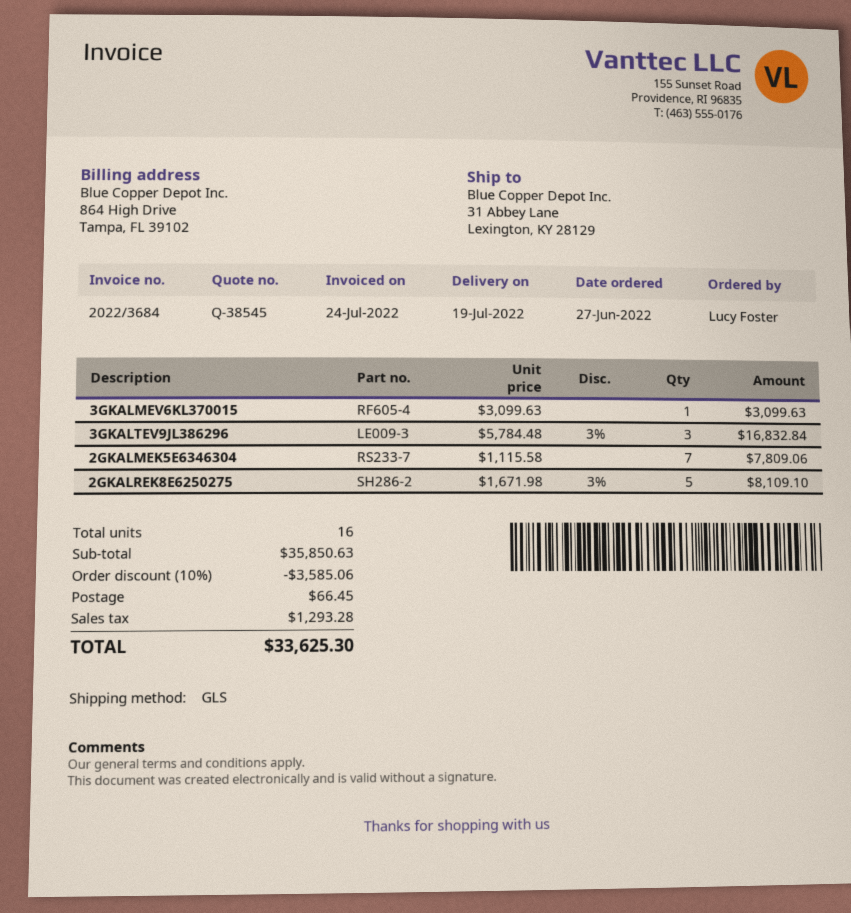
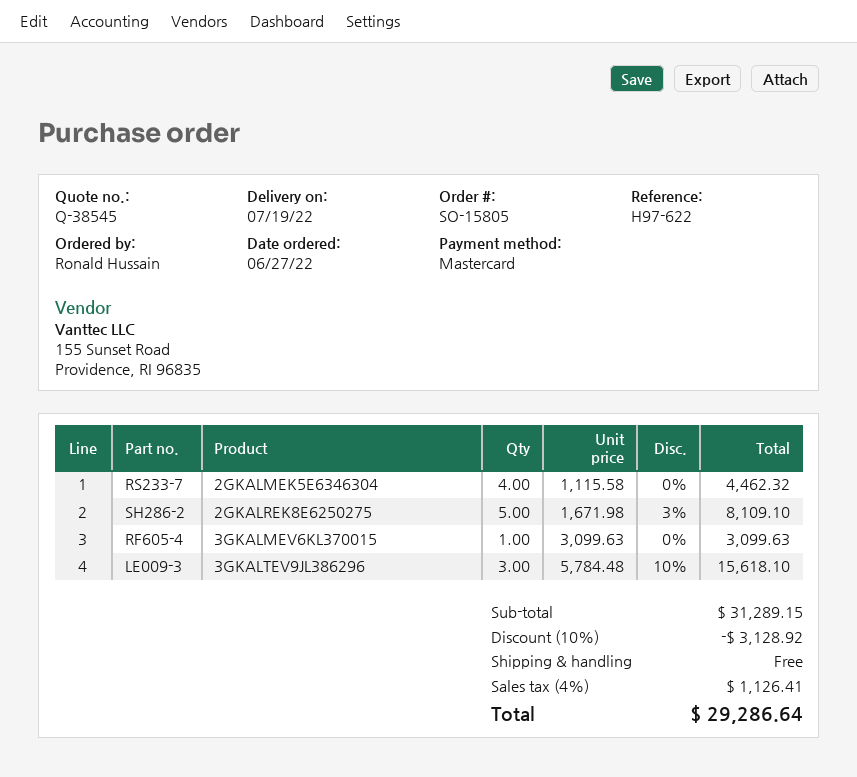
ordered by: Lucy Foster -> Ronald Hussain
3GKALTEV9JL386296: 3 x 5784.48 - 3% = 16832.84 -> 3 x 5784.48 - 10% = 15618.10
2GKALMEK5E6346304: 7 x 1115.58 = 7809.06 -> 4 x 1115.58 = 4462.32
subtotal: 35850.63 -> 31289.15
discount: 10% = 3585.06 -> 10% = 3128.92
shipping: 66.45 -> 0.00
tax: 1293.28 -> 1126.41
total: 33625.30 -> 29286.64

